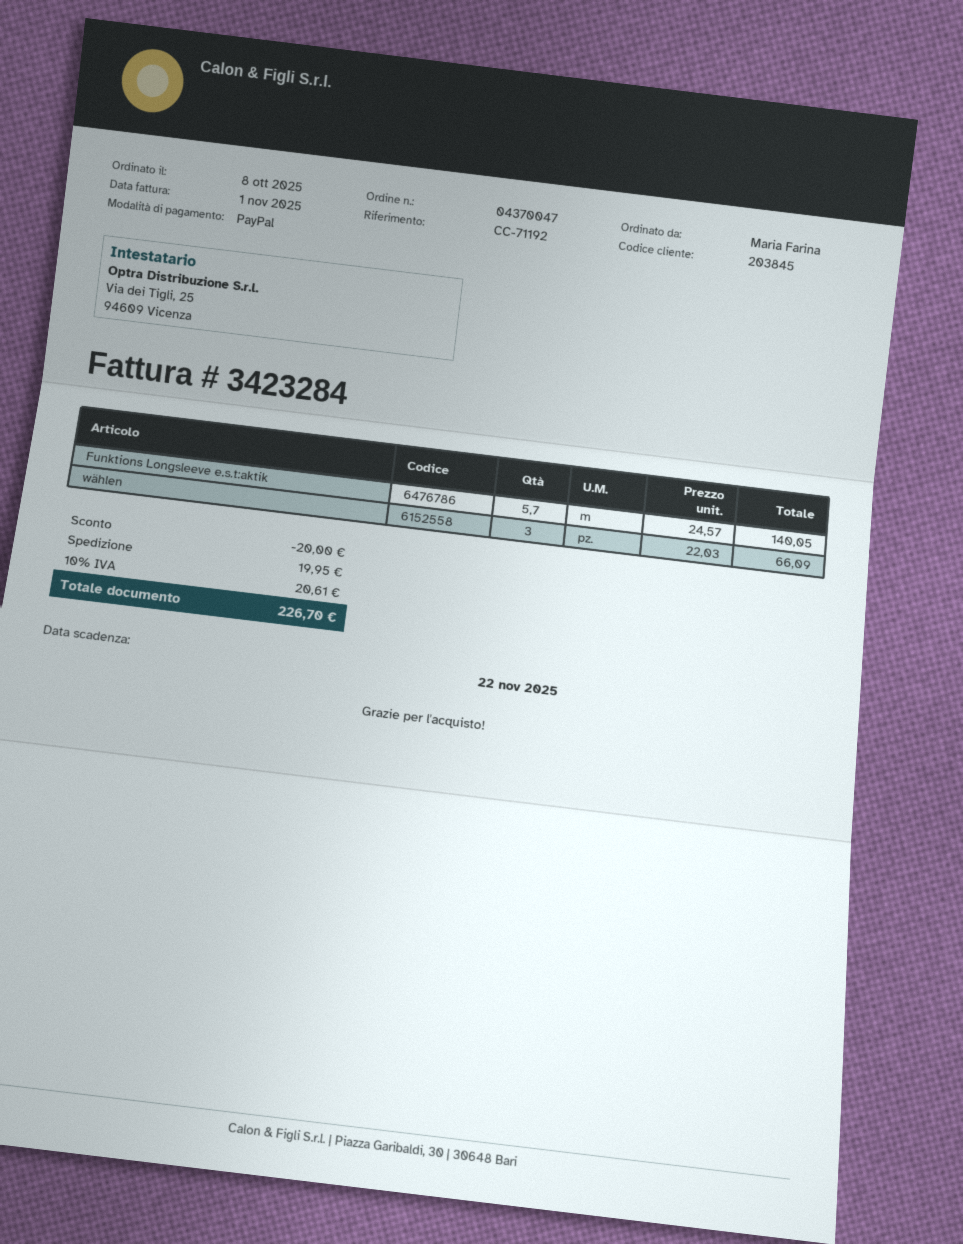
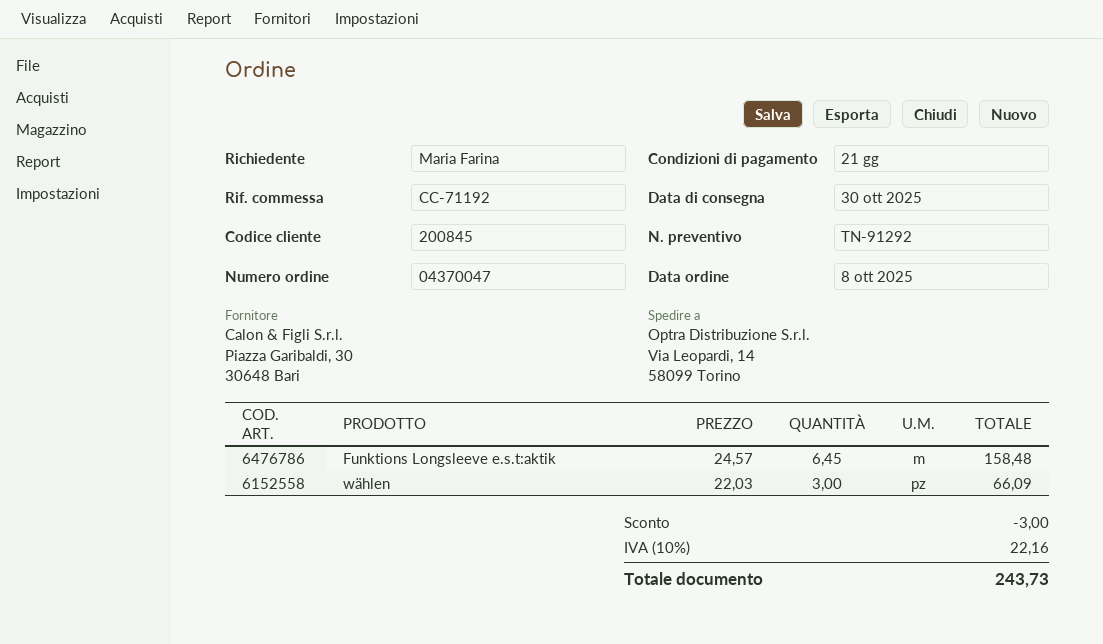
customer number: 203845 -> 200845
Funktions Longsleeve e.s.t:aktik: 5.7 x 24.57 = 140.05 -> 6.45 x 24.57 = 158.48
discount: 20.00 -> 3.00
shipping: 19.95 -> none
tax: 10% = 20.61 -> 10% = 22.16
total: 226.70 -> 243.73

